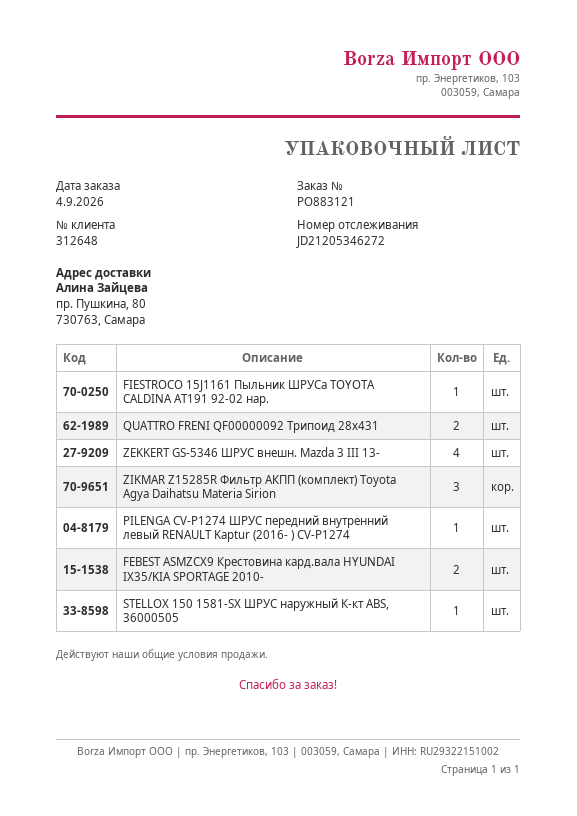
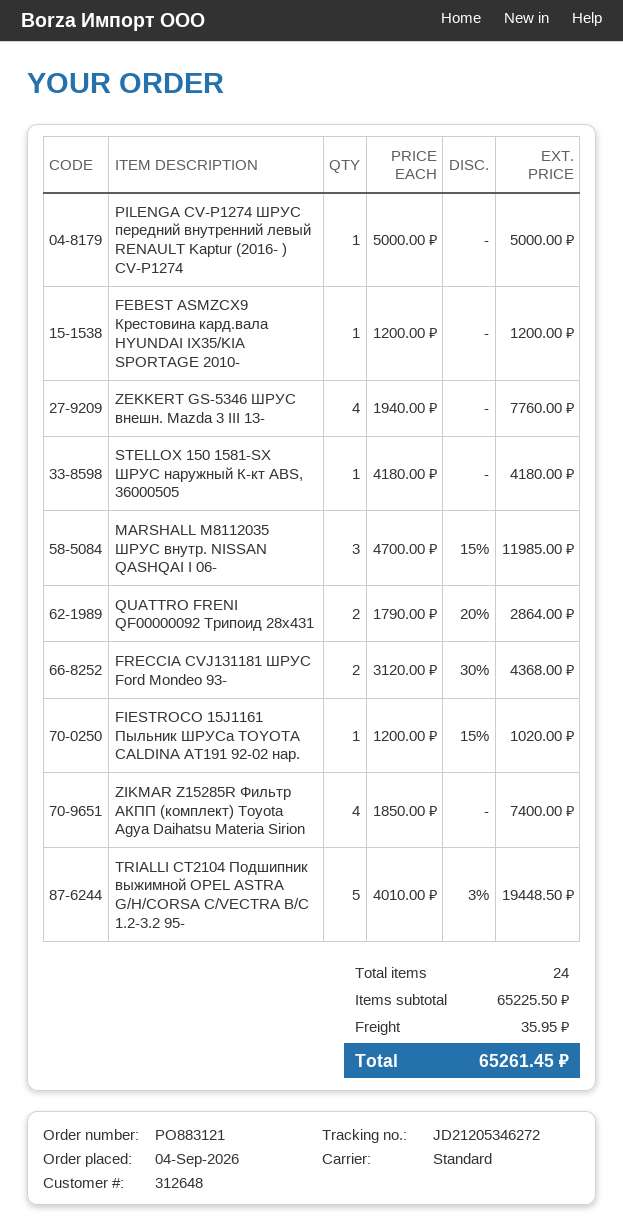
ZIKMAR Z15285R Фильтр АКПП (комплект) Toyota Agya Daihatsu Materia Sirion: 3 -> 4
FEBEST ASMZCX9 Крестовина кард.вала HYUNDAI IX35/KIA SPORTAGE 2010-: 2 -> 1
MARSHALL M8112035 ШРУС внутр. NISSAN QASHQAI I 06-: none -> 3
FRECCIA CVJ131181 ШРУС Ford Mondeo 93-: none -> 2
TRIALLI CT2104 Подшипник выжимной OPEL ASTRA G/H/CORSA C/VECTRA B/C 1.2-3.2 95-: none -> 5

